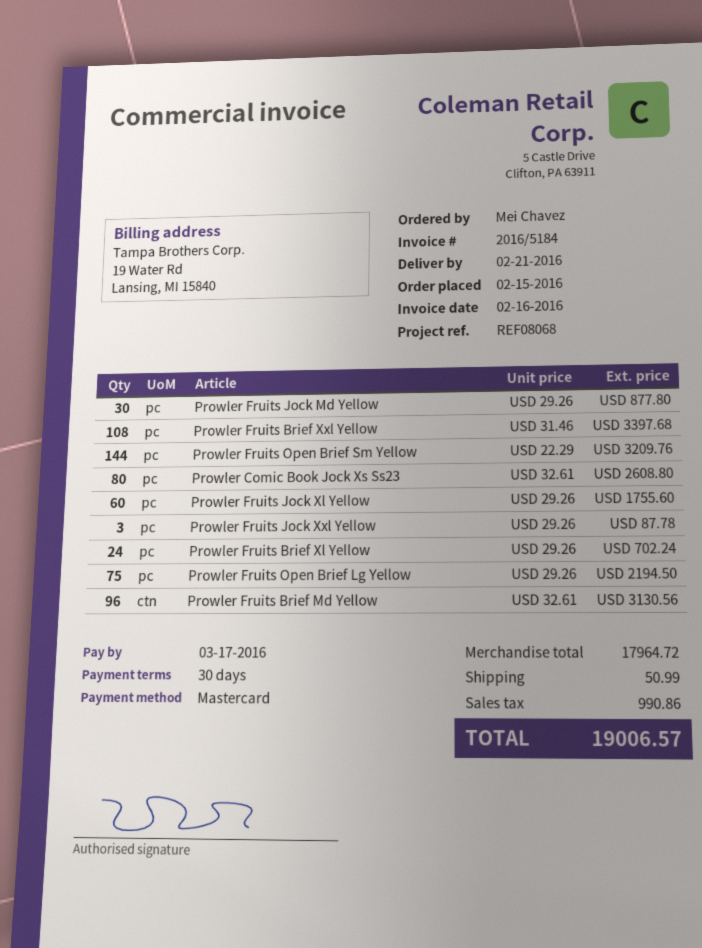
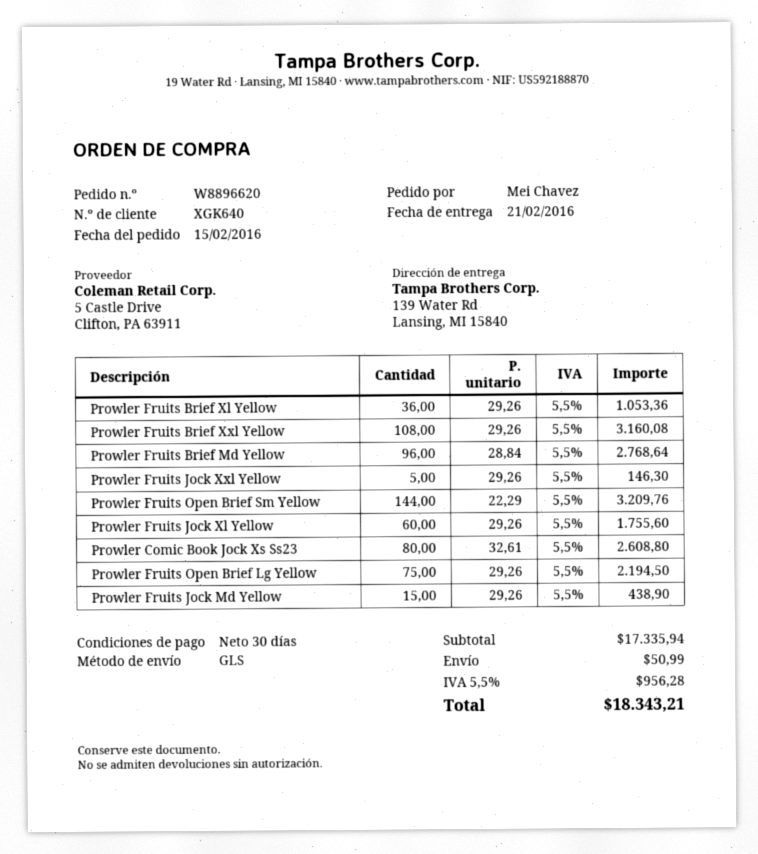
Prowler Fruits Jock Md Yellow: 30 x 29.26 = 877.80 -> 15 x 29.26 = 438.90
Prowler Fruits Brief Xxl Yellow: 108 x 31.46 = 3397.68 -> 108 x 29.26 = 3160.08
Prowler Fruits Jock Xxl Yellow: 3 x 29.26 = 87.78 -> 5 x 29.26 = 146.30
Prowler Fruits Brief Xl Yellow: 24 x 29.26 = 702.24 -> 36 x 29.26 = 1053.36
Prowler Fruits Brief Md Yellow: 96 x 32.61 = 3130.56 -> 96 x 28.84 = 2768.64
subtotal: 17964.72 -> 17335.94
tax: 990.86 -> 956.28
total: 19006.57 -> 18343.21

